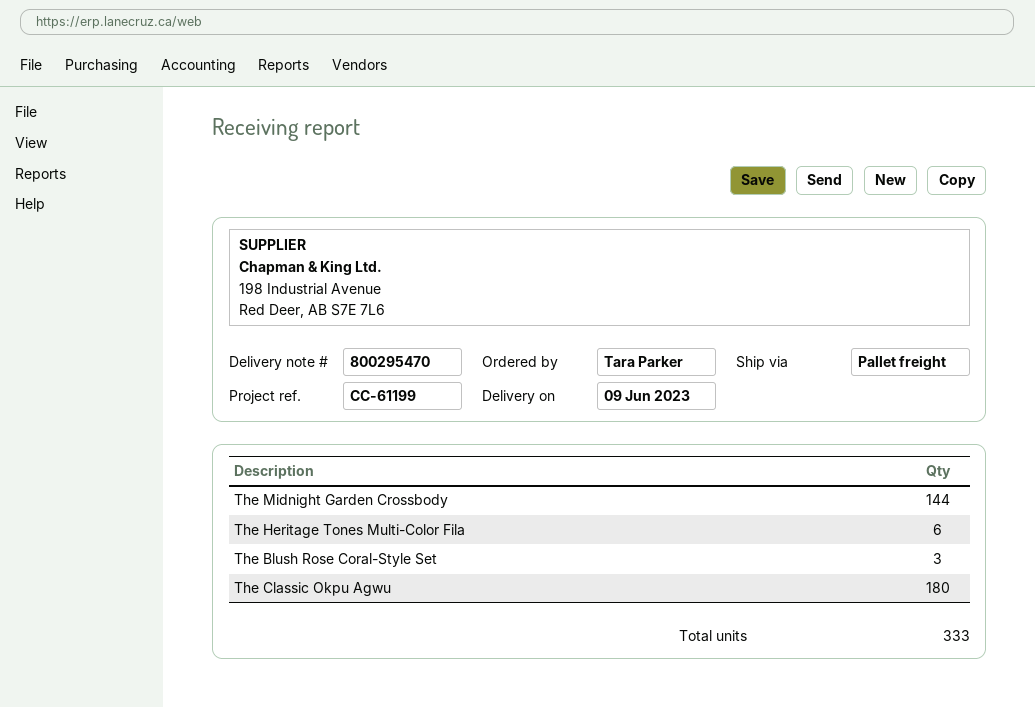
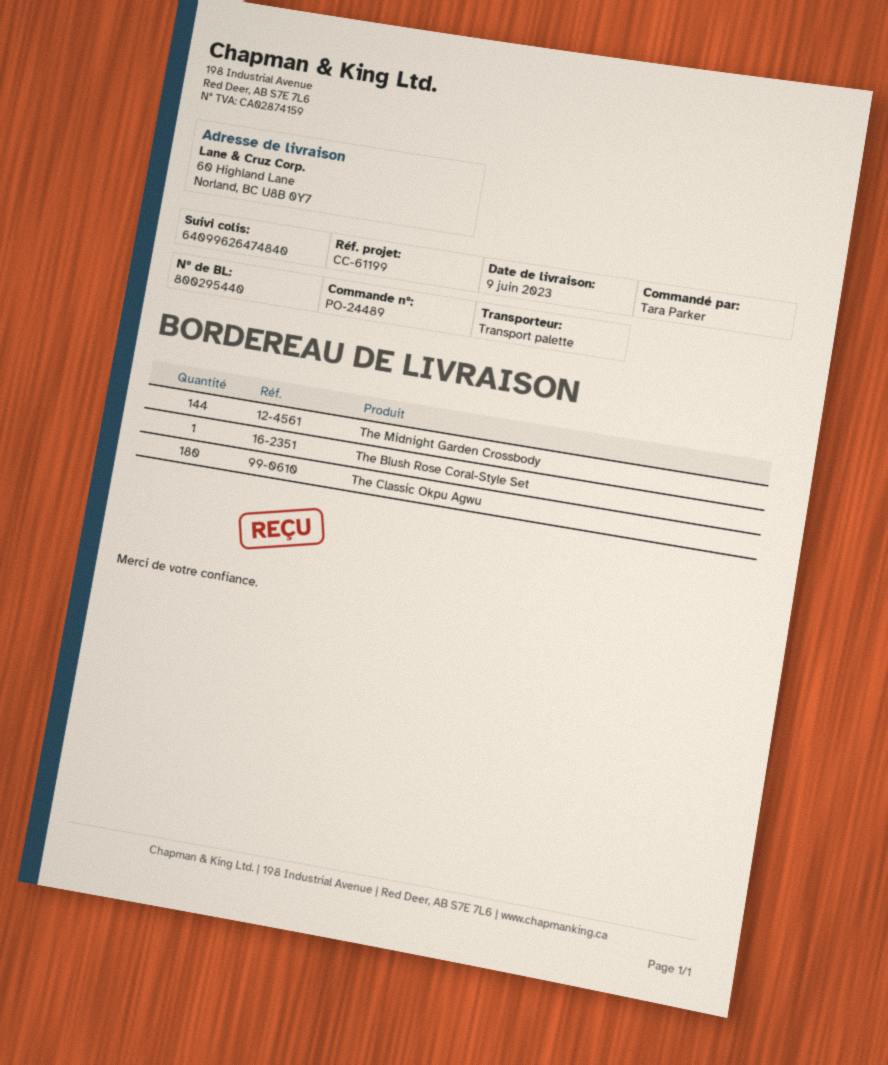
delivery note number: 800295470 -> 800295440
The Heritage Tones Multi-Color Fila: 6 -> none
The Blush Rose Coral-Style Set: 3 -> 1

